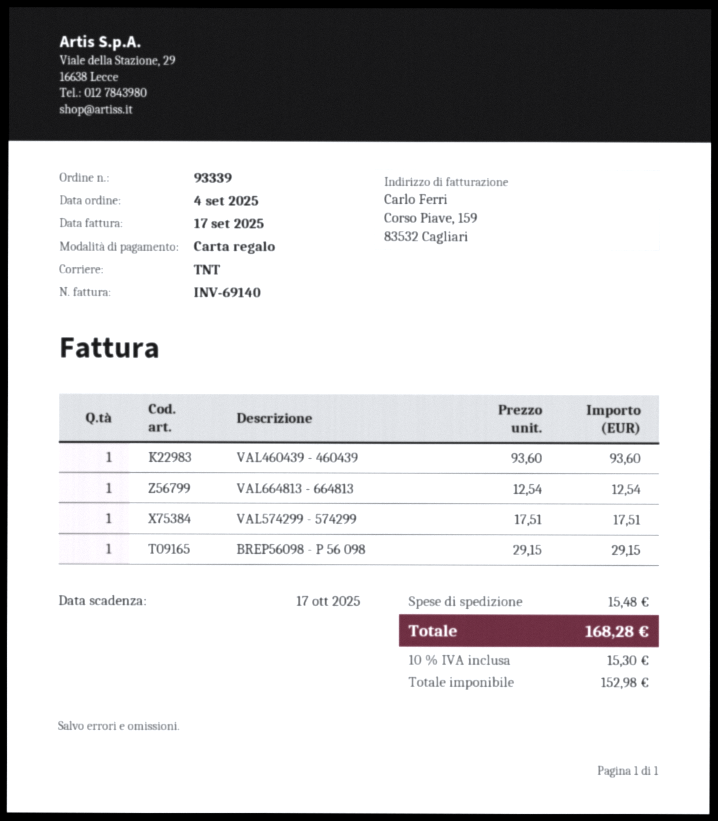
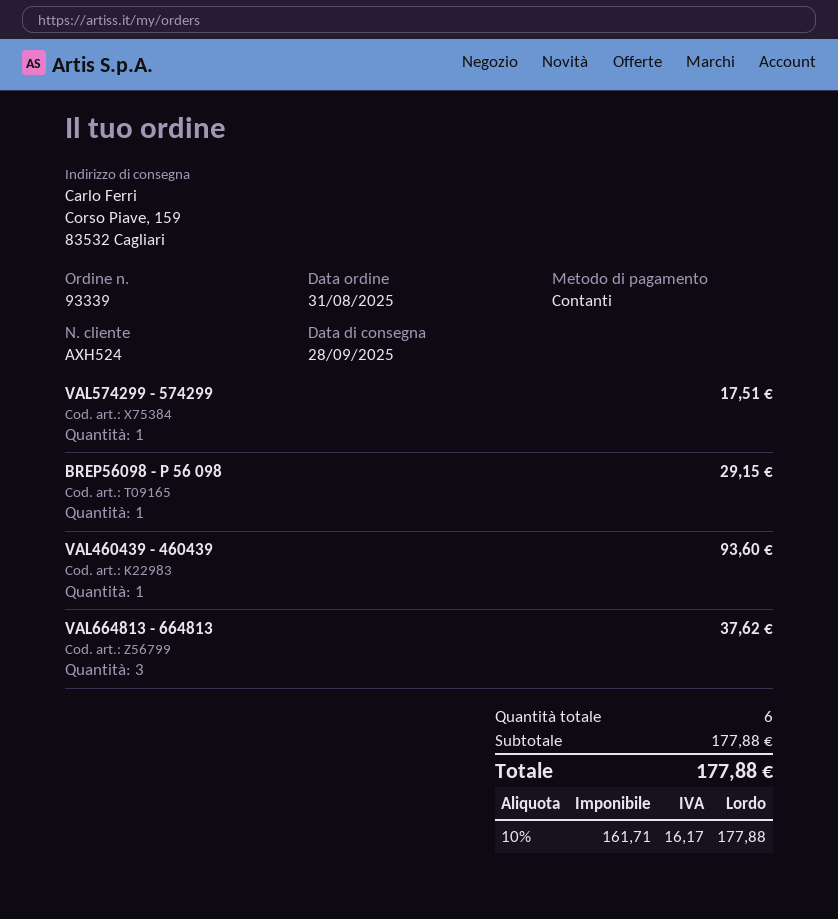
order date: 2025-09-04 -> 2025-08-31
payment method: gift card -> cash
VAL664813 - 664813: 1 for 12.54 -> 3 for 37.62
shipping: 15.48 -> none
net: 152.98 -> 161.71
tax: 10% = 15.30 -> 10% = 16.17
total: 168.28 -> 177.88

